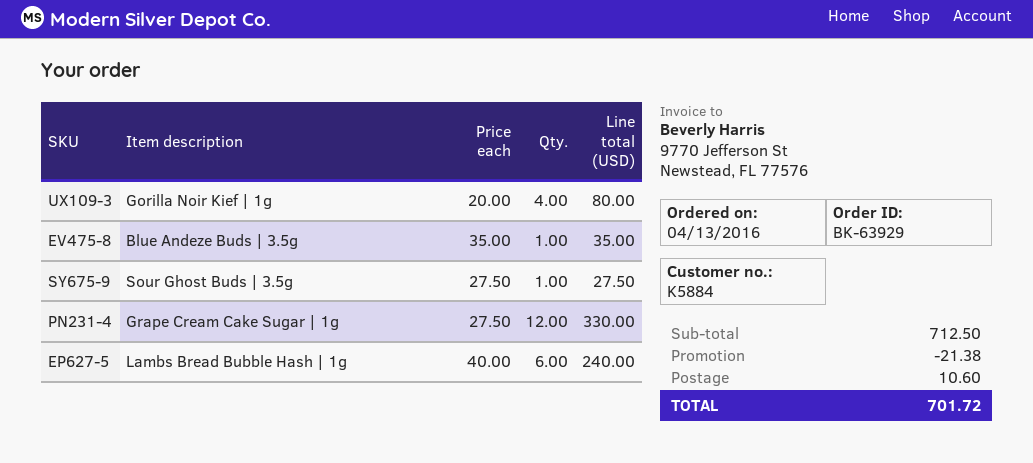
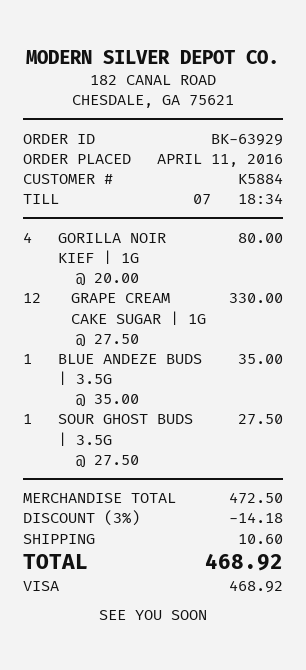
order date: 2016-04-13 -> 2016-04-11
Lambs Bread Bubble Hash | 1g: 6 x 40.00 = 240.00 -> none
subtotal: 712.50 -> 472.50
discount: 21.38 -> 14.18
total: 701.72 -> 468.92

